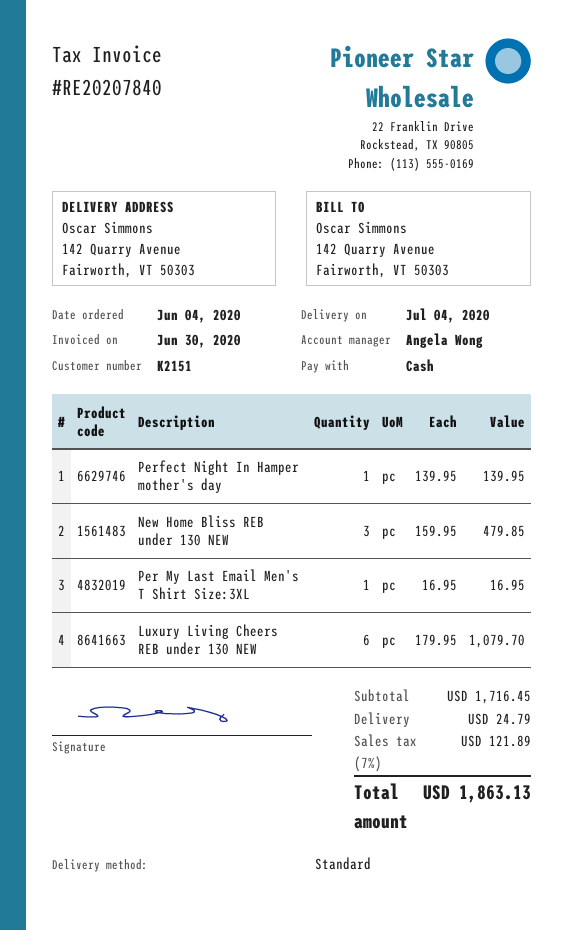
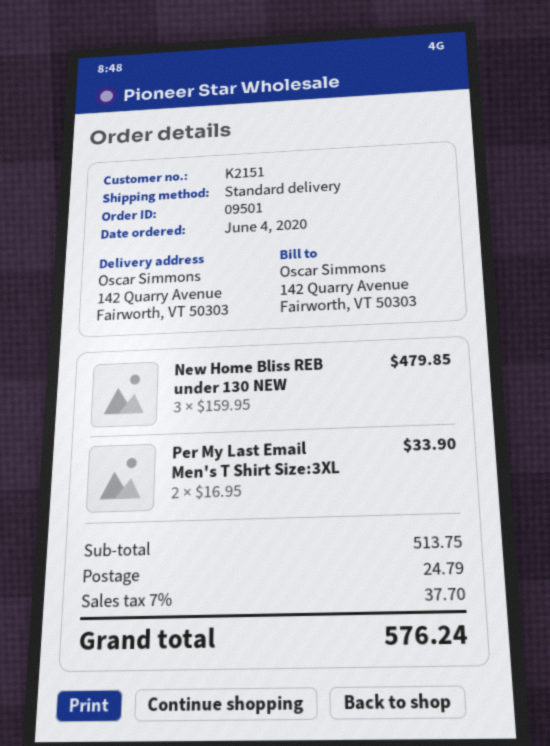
Perfect Night In Hamper mother's day: 1 x 139.95 = 139.95 -> none
Per My Last Email Men's T Shirt Size:3XL: 1 x 16.95 = 16.95 -> 2 x 16.95 = 33.90
Luxury Living Cheers REB under 130 NEW: 6 x 179.95 = 1079.70 -> none
subtotal: 1716.45 -> 513.75
tax: 7% = 121.89 -> 7% = 37.70
total: 1863.13 -> 576.24

